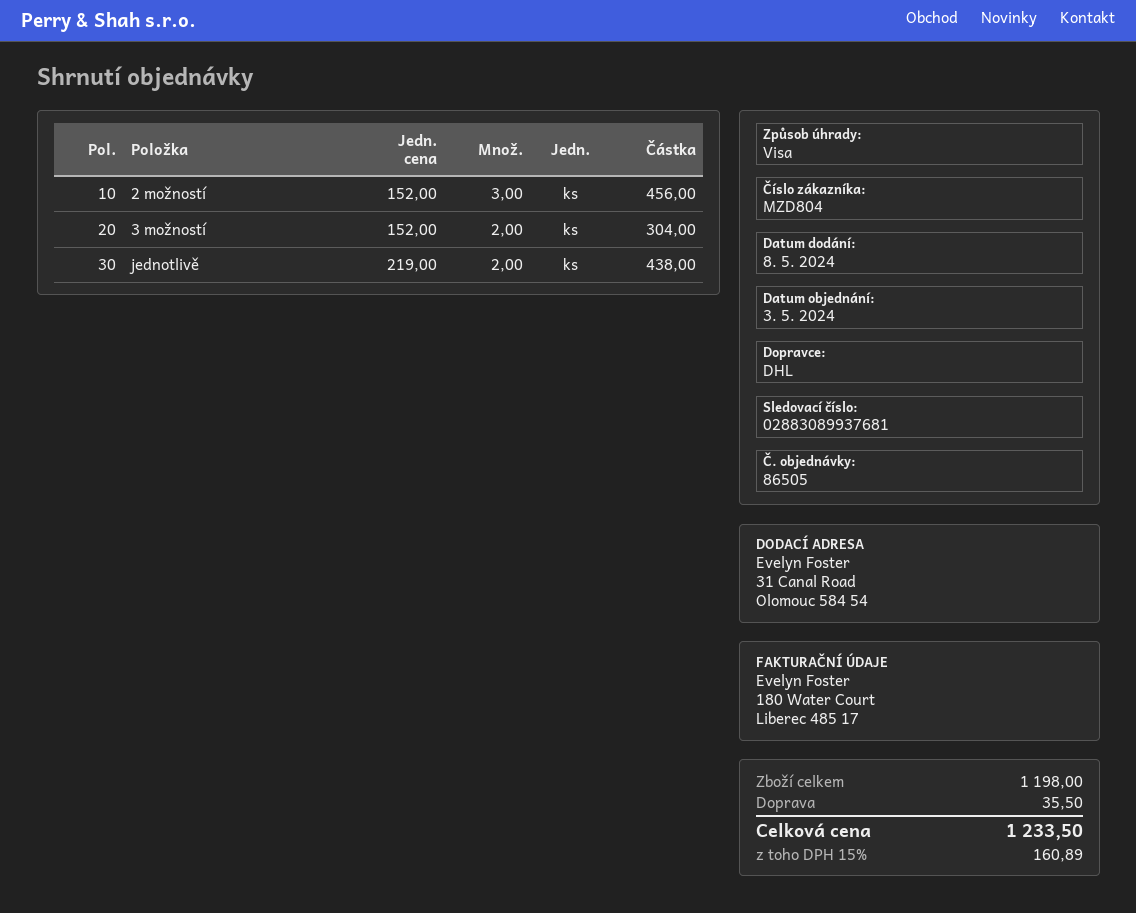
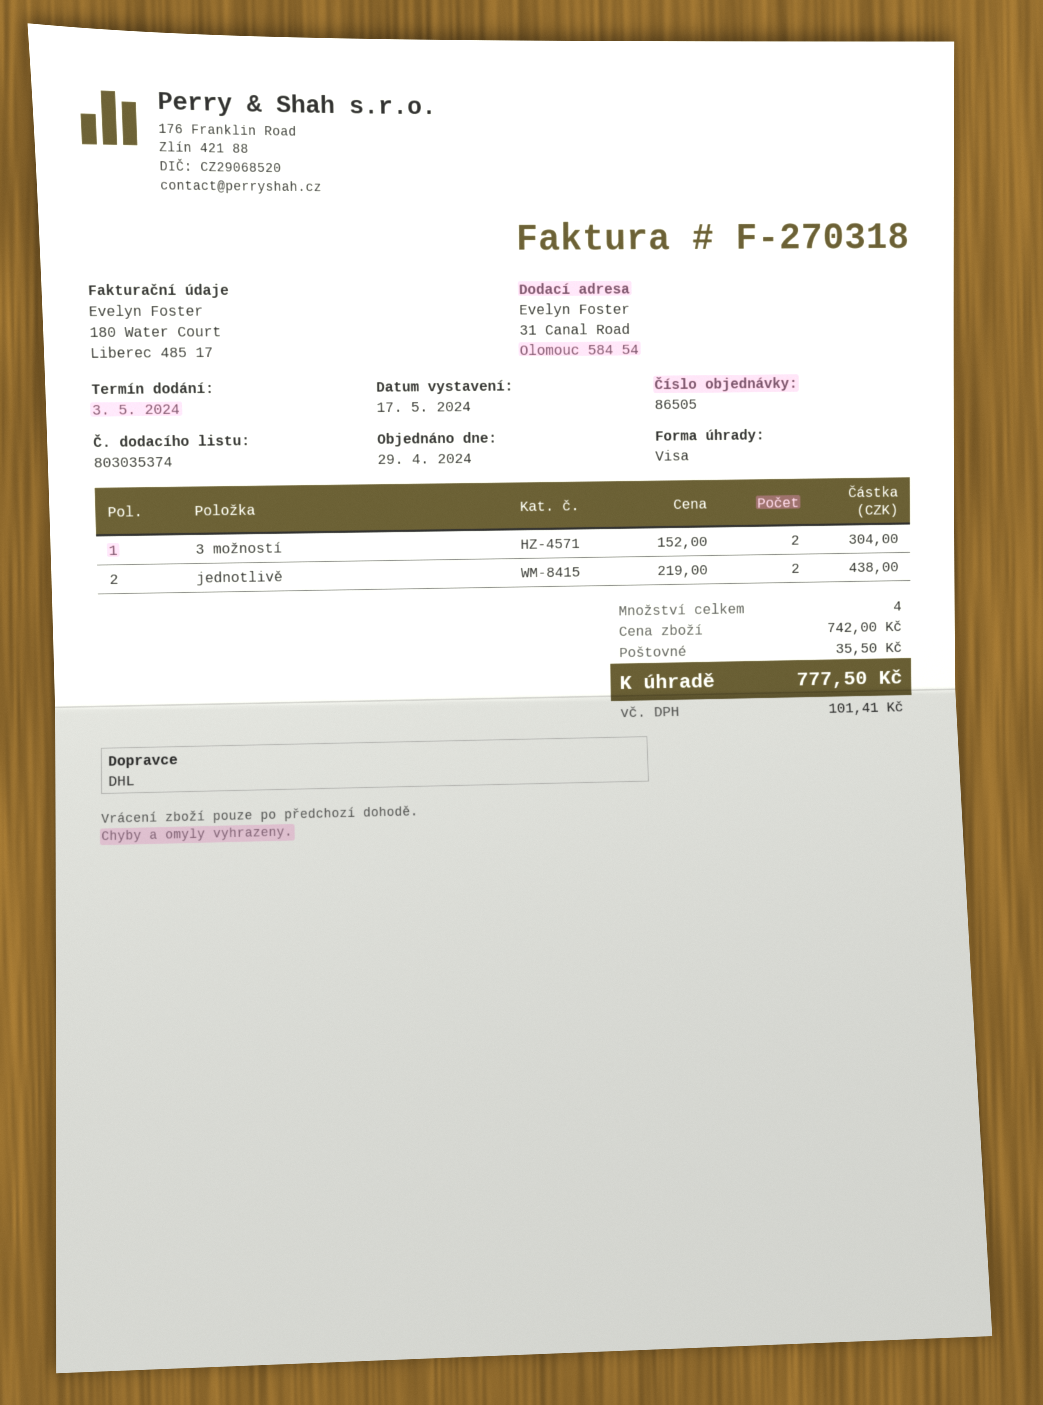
order date: 2024-05-03 -> 2024-04-29
delivery date: 2024-05-08 -> 2024-05-03
2 možností: 3 x 152.00 = 456.00 -> none
subtotal: 1198.00 -> 742.00
tax: 160.89 -> 101.41
total: 1233.50 -> 777.50

